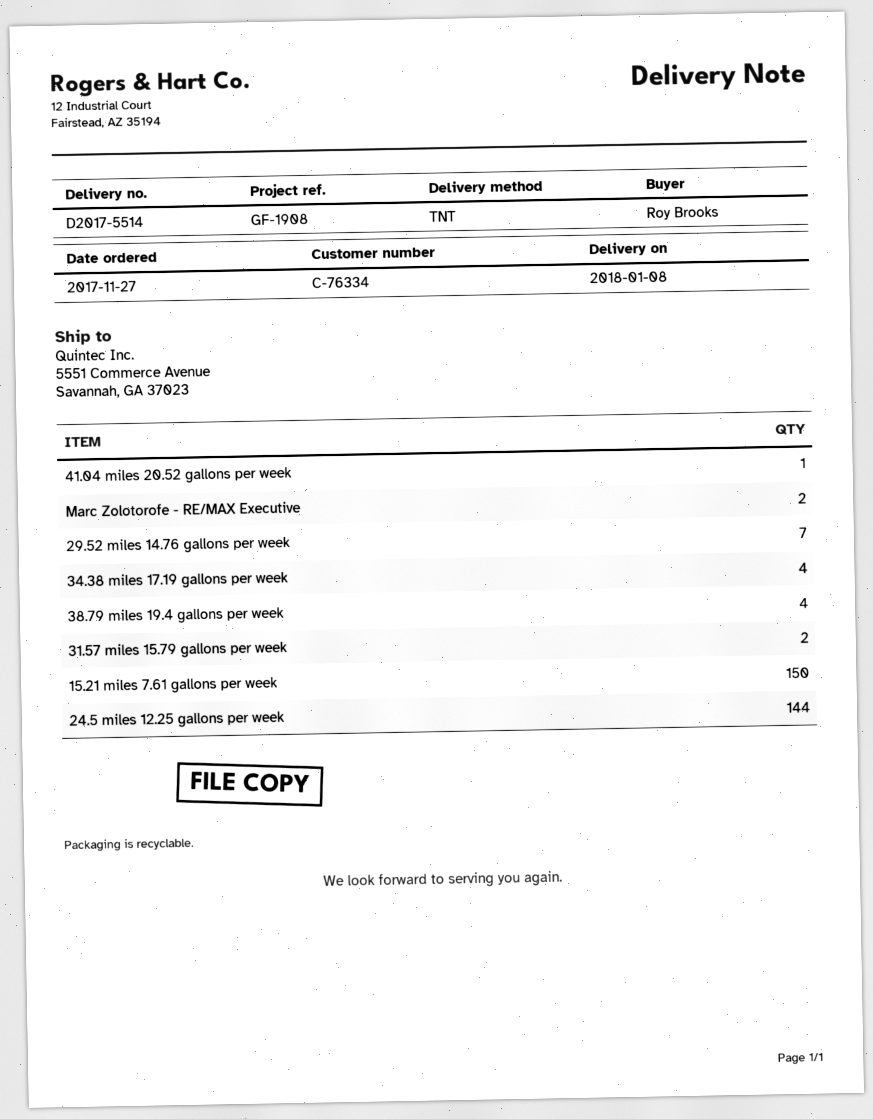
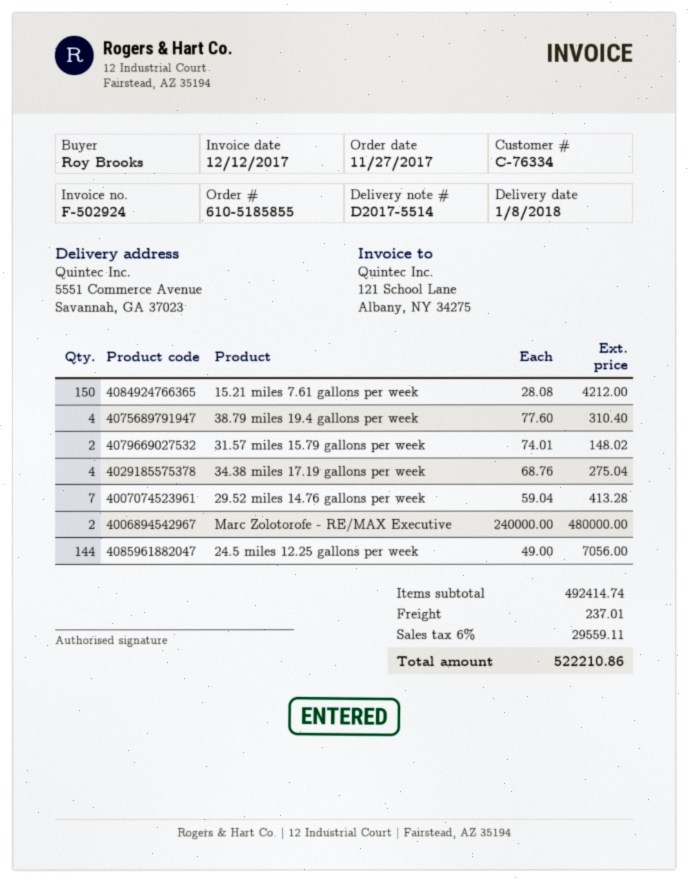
41.04 miles 20.52 gallons per week: 1 -> none

